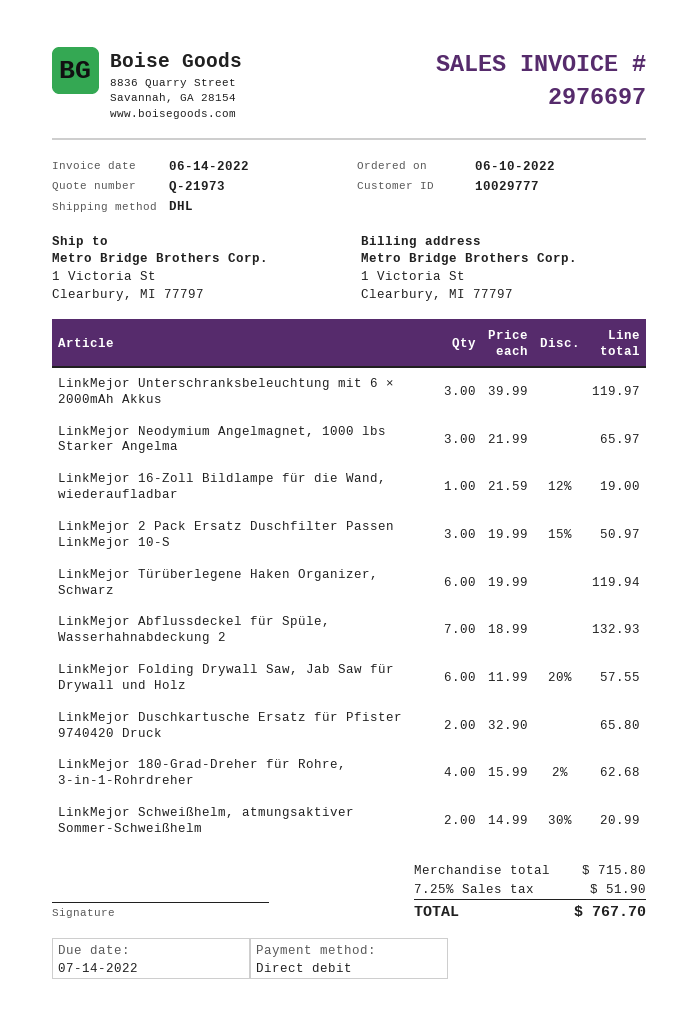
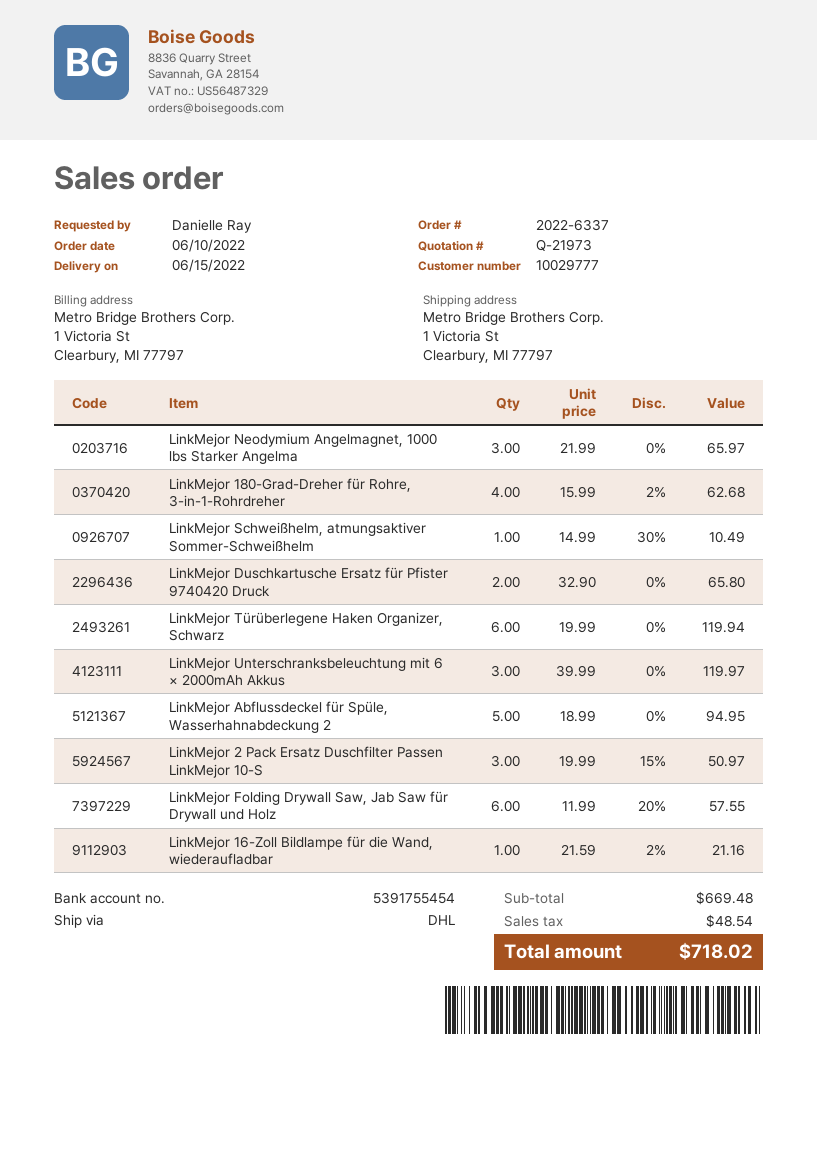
LinkMejor 16-Zoll Bildlampe für die Wand, wiederaufladbar: 1 x 21.59 - 12% = 19.00 -> 1 x 21.59 - 2% = 21.16
LinkMejor Abflussdeckel für Spüle, Wasserhahnabdeckung 2: 7 x 18.99 = 132.93 -> 5 x 18.99 = 94.95
LinkMejor Schweißhelm, atmungsaktiver Sommer-Schweißhelm: 2 x 14.99 - 30% = 20.99 -> 1 x 14.99 - 30% = 10.49
subtotal: 715.80 -> 669.48
tax: 51.90 -> 48.54
total: 767.70 -> 718.02

